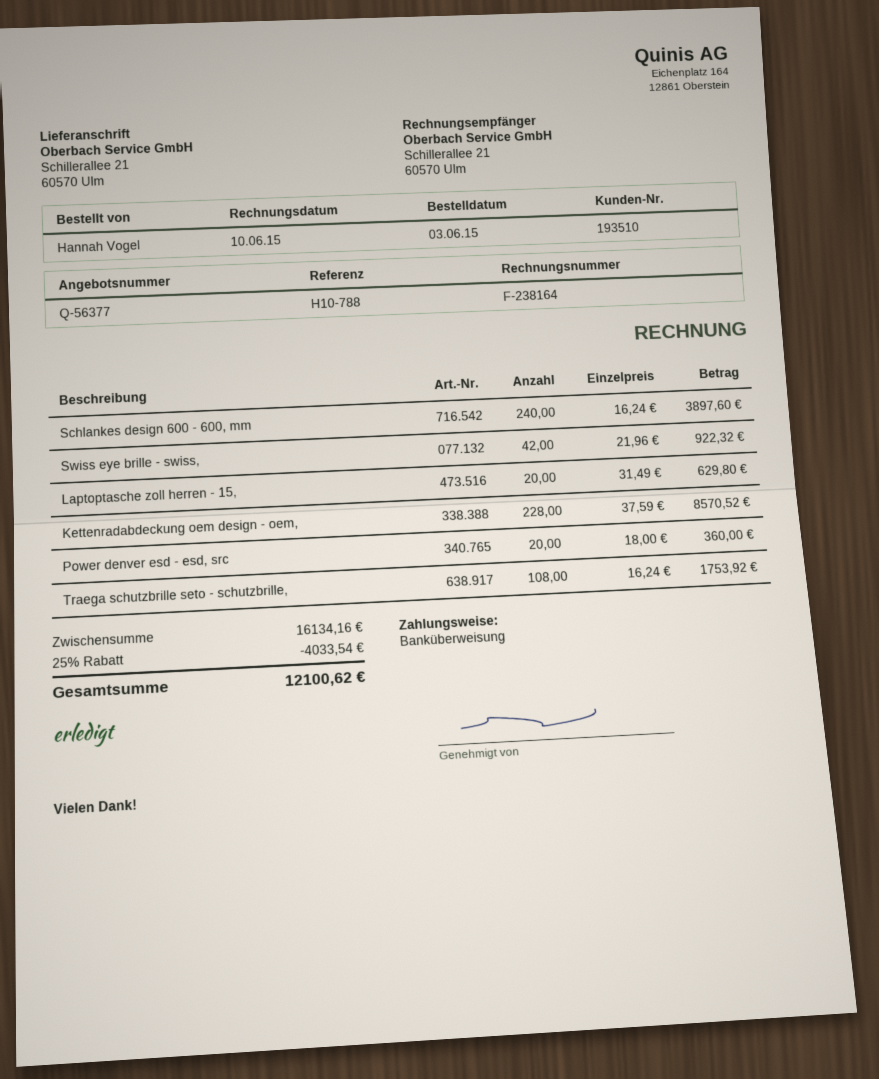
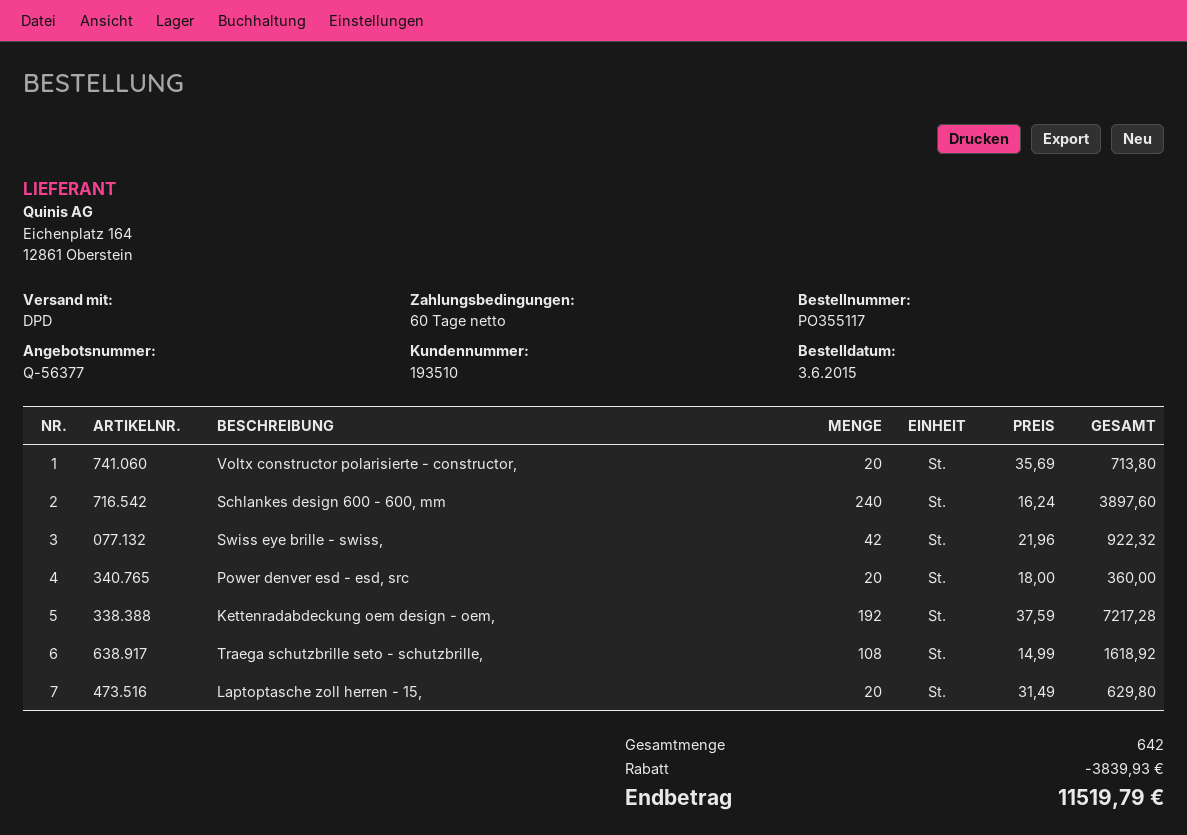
Kettenradabdeckung oem design - oem,: 228 x 37.59 = 8570.52 -> 192 x 37.59 = 7217.28
Traega schutzbrille seto - schutzbrille,: 108 x 16.24 = 1753.92 -> 108 x 14.99 = 1618.92
Voltx constructor polarisierte - constructor,: none -> 20 x 35.69 = 713.80
discount: 4033.54 -> 3839.93
total: 12100.62 -> 11519.79

